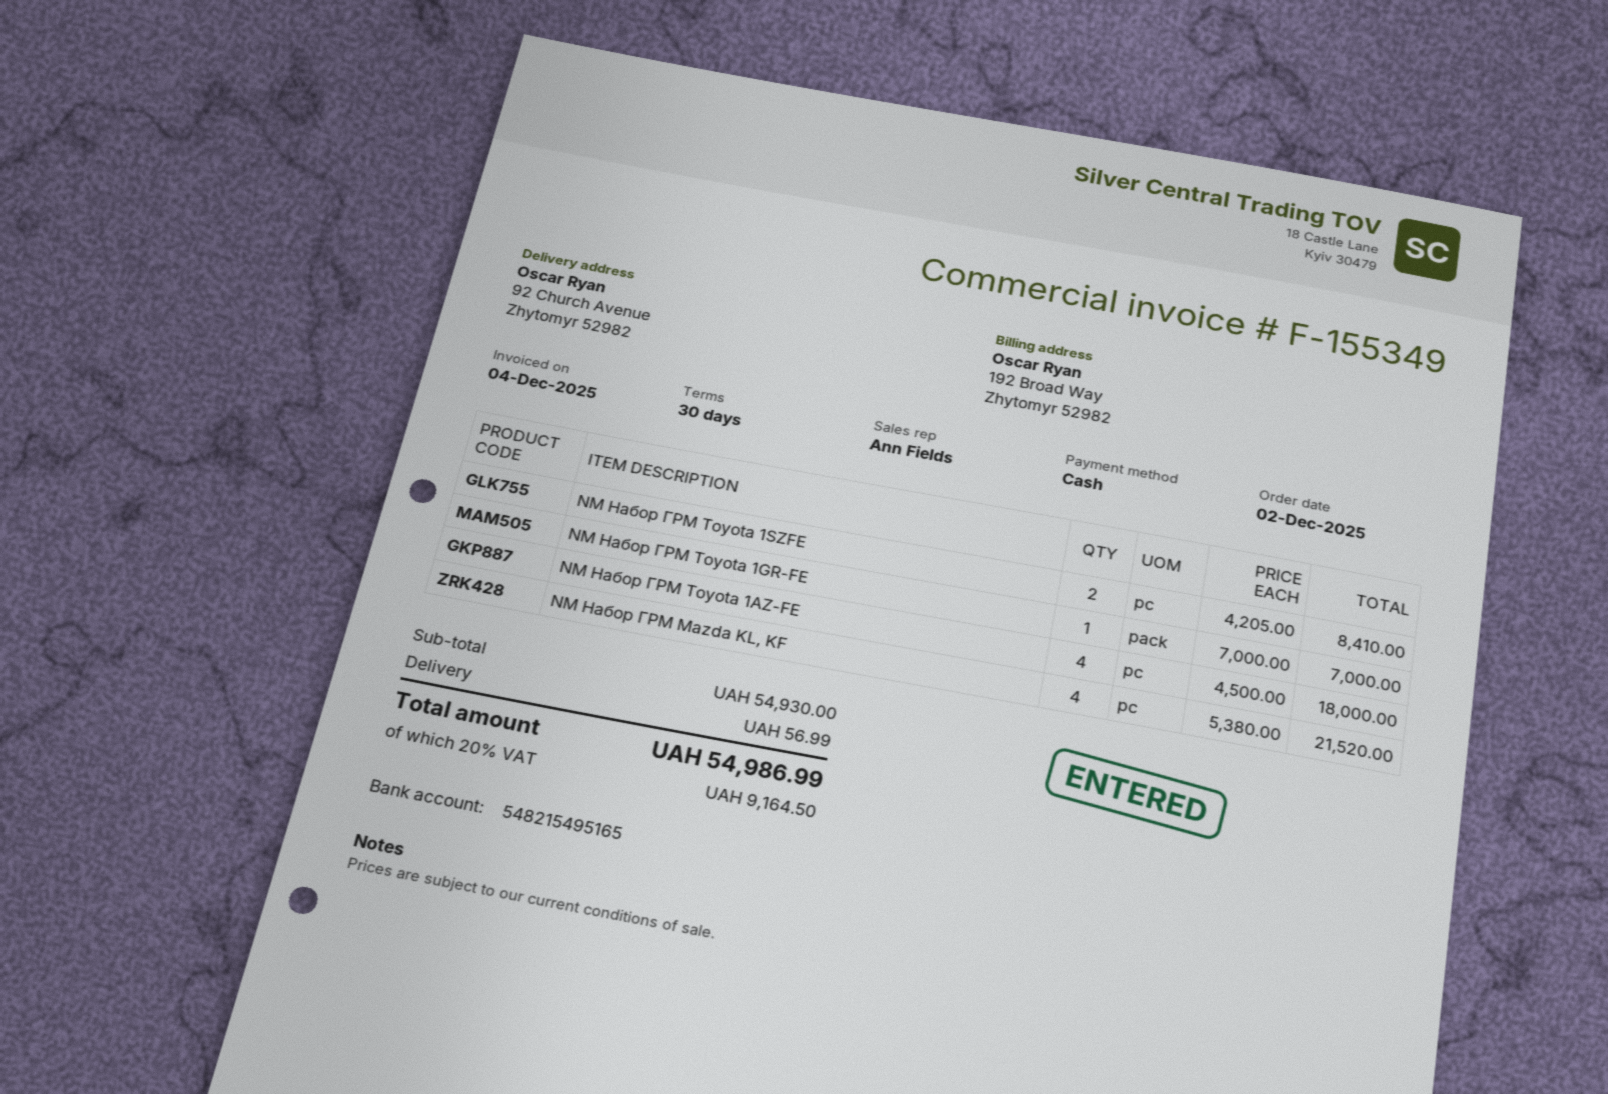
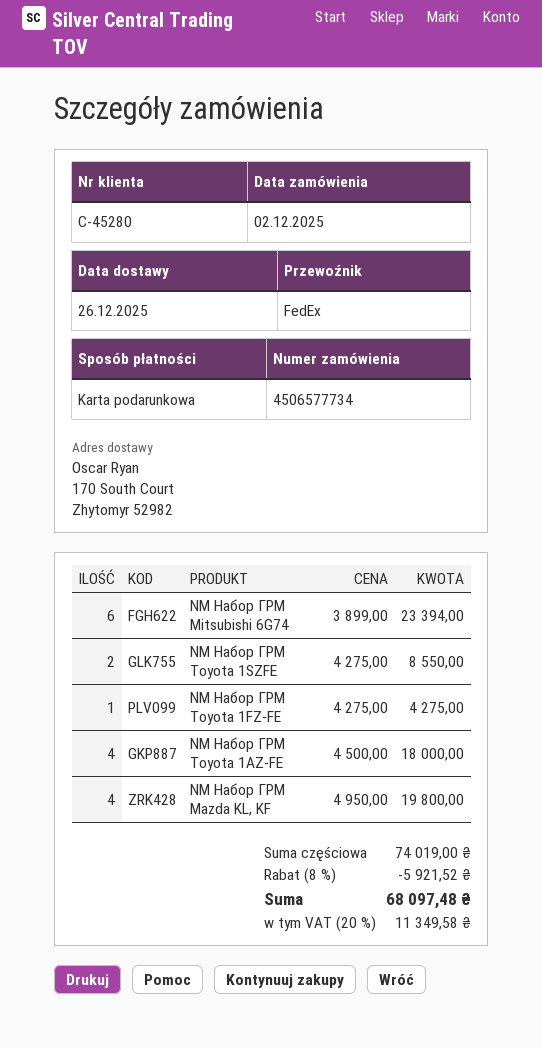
payment method: cash -> gift card
ship to: 92 Church Avenue, Zhytomyr 52982 -> 170 South Court, Zhytomyr 52982
NM Набор ГРМ Toyota 1SZFE: 2 x 4205.00 = 8410.00 -> 2 x 4275.00 = 8550.00
NM Набор ГРМ Toyota 1GR-FE: 1 x 7000.00 = 7000.00 -> none
NM Набор ГРМ Mazda KL, KF: 4 x 5380.00 = 21520.00 -> 4 x 4950.00 = 19800.00
NM Набор ГРМ Mitsubishi 6G74: none -> 6 x 3899.00 = 23394.00
NM Набор ГРМ Toyota 1FZ-FE: none -> 1 x 4275.00 = 4275.00
subtotal: 54930.00 -> 74019.00
discount: none -> 8% = 5921.52
shipping: 56.99 -> none
tax: 20% = 9164.50 -> 20% = 11349.58
total: 54986.99 -> 68097.48

